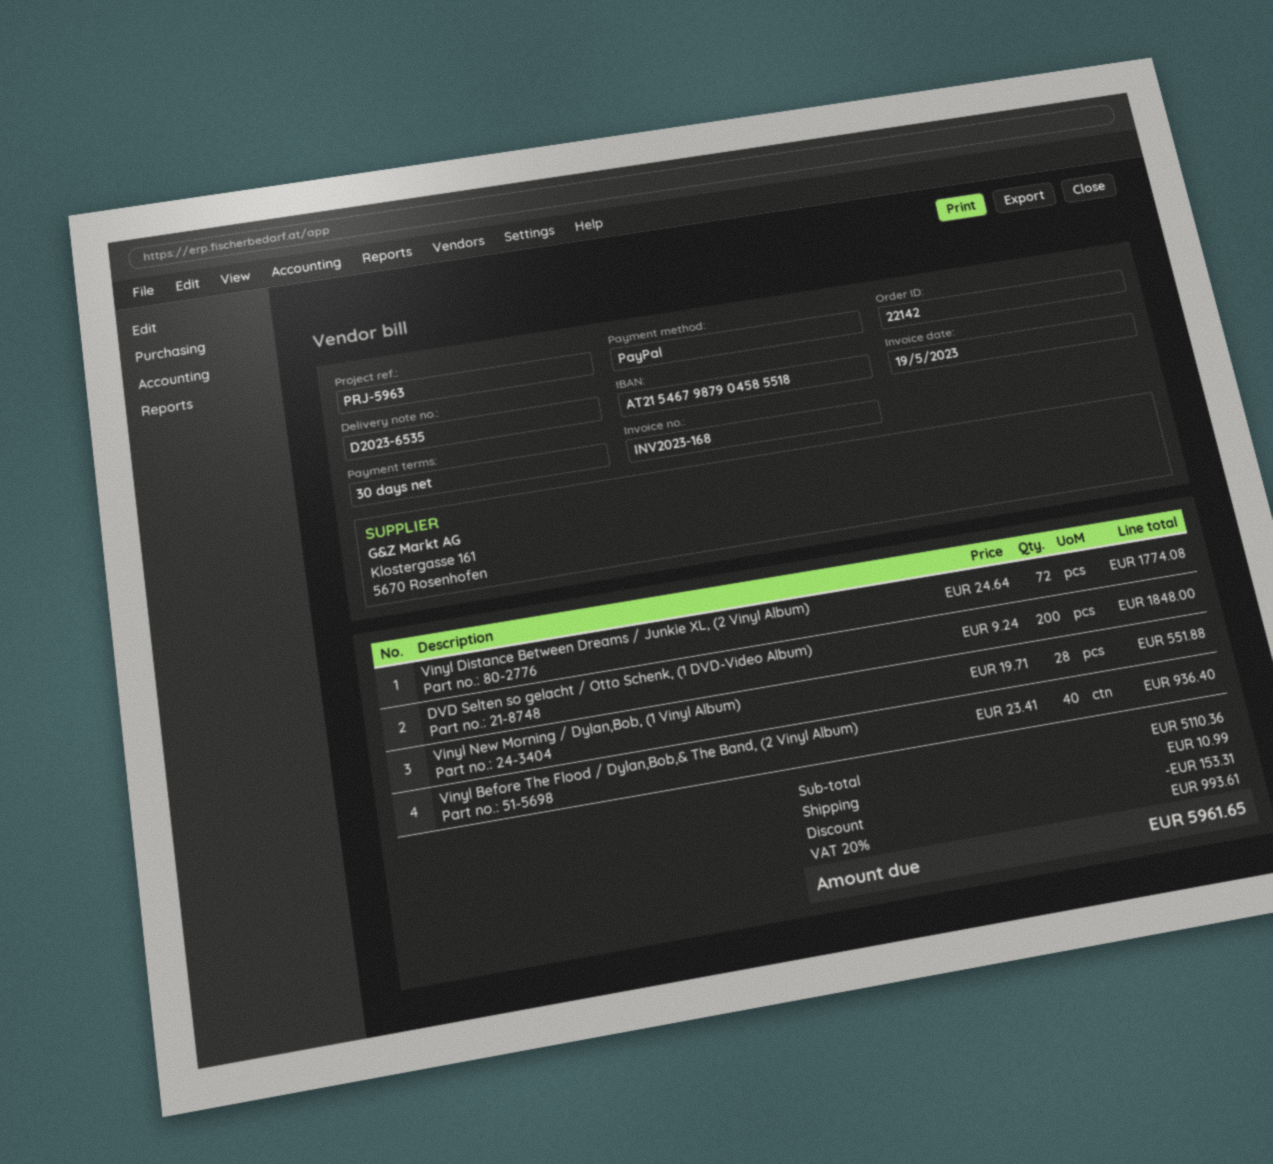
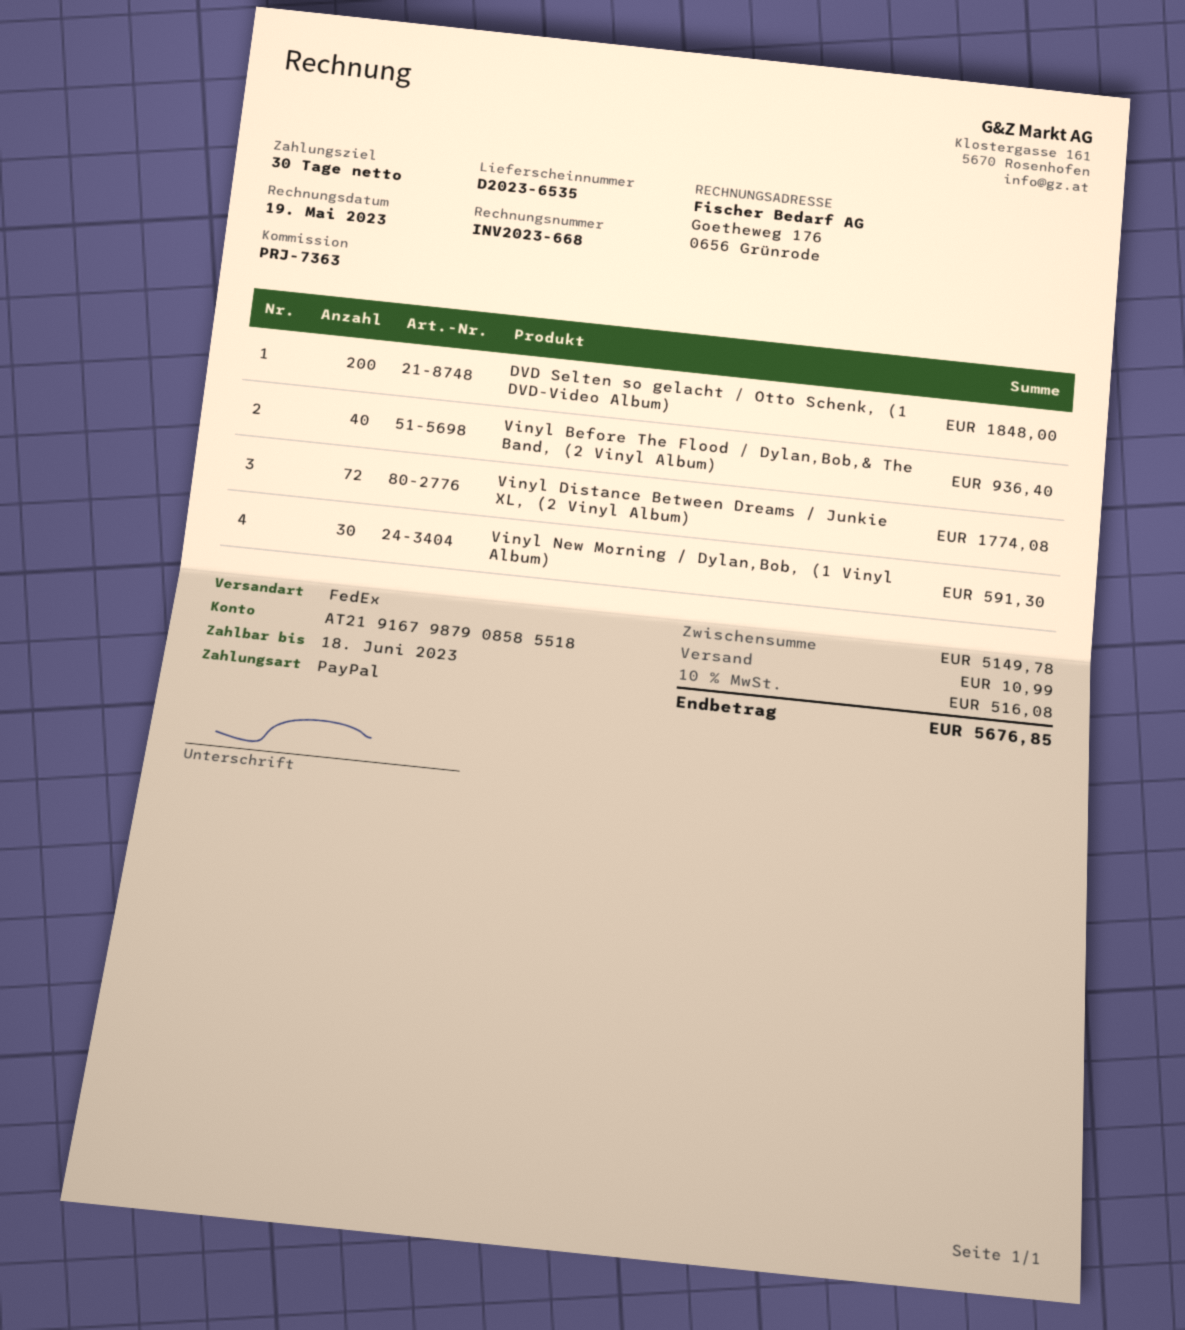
invoice number: INV2023-168 -> INV2023-668
reference: PRJ-5963 -> PRJ-7363
bank account: AT215467987904585518 -> AT219167987908585518
Vinyl New Morning / Dylan,Bob, (1 Vinyl Album): 28 for 551.88 -> 30 for 591.30
subtotal: 5110.36 -> 5149.78
discount: 153.31 -> none
tax: 20% = 993.61 -> 10% = 516.08
total: 5961.65 -> 5676.85

